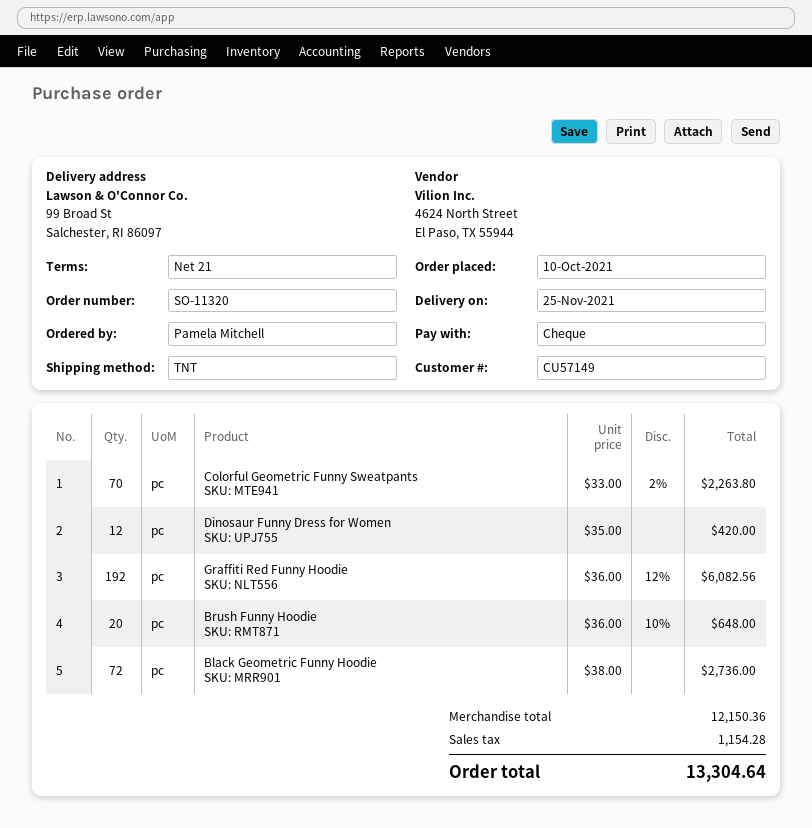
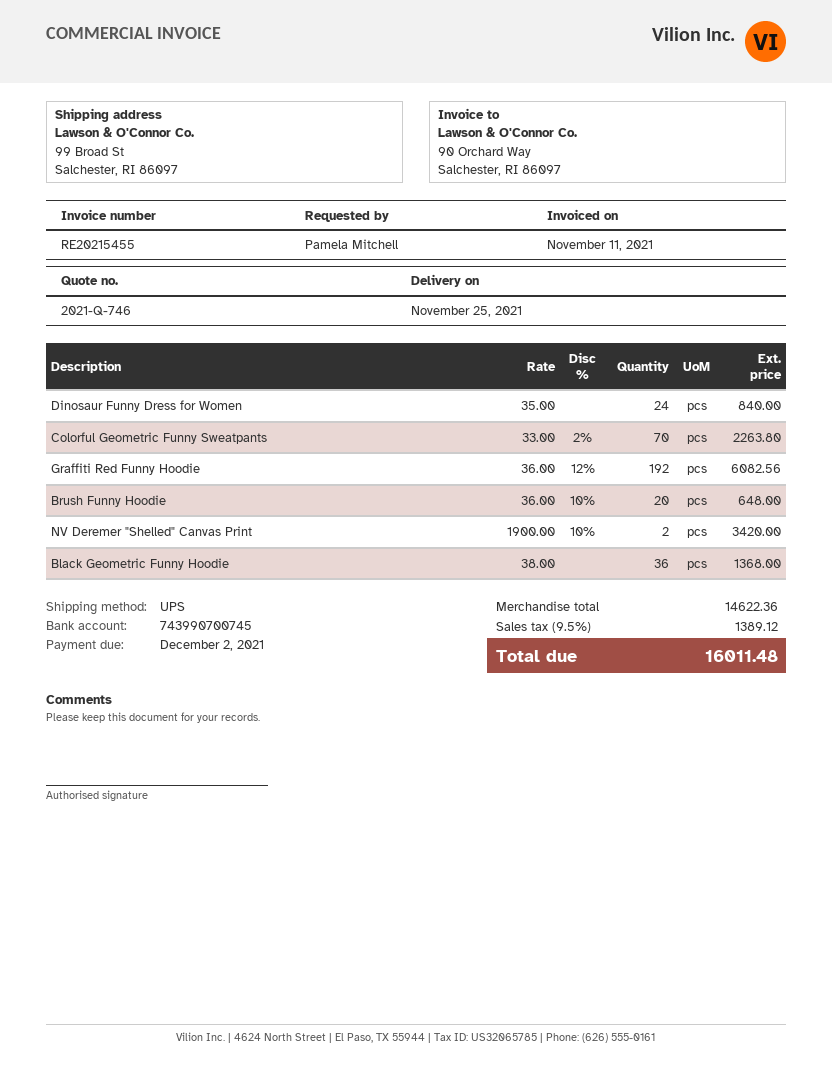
shipping method: TNT -> UPS
Dinosaur Funny Dress for Women: 12 x 35.00 = 420.00 -> 24 x 35.00 = 840.00
Black Geometric Funny Hoodie: 72 x 38.00 = 2736.00 -> 36 x 38.00 = 1368.00
NV Deremer "Shelled" Canvas Print: none -> 2 x 1900.00 - 10% = 3420.00
subtotal: 12150.36 -> 14622.36
tax: 1154.28 -> 1389.12
total: 13304.64 -> 16011.48

